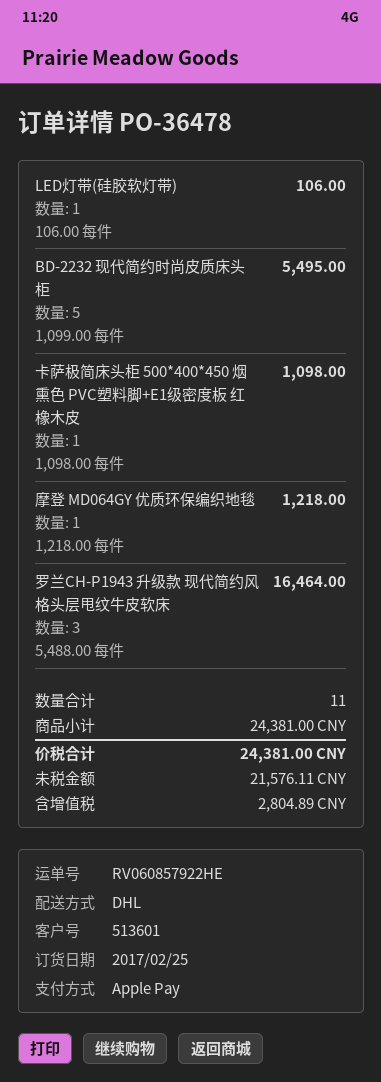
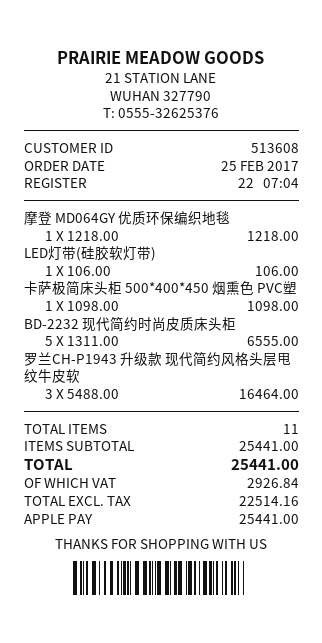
customer number: 513601 -> 513608
BD-2232 现代简约时尚皮质床头柜: 5 x 1099.00 = 5495.00 -> 5 x 1311.00 = 6555.00
subtotal: 24381.00 -> 25441.00
net: 21576.11 -> 22514.16
tax: 2804.89 -> 2926.84
total: 24381.00 -> 25441.00

